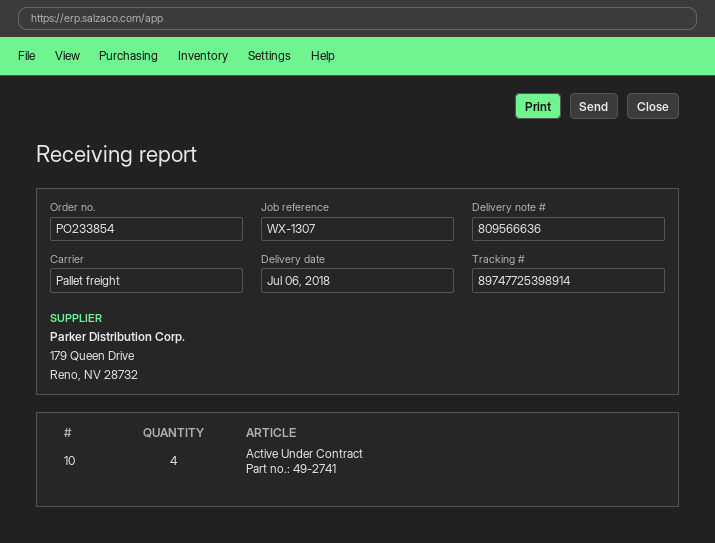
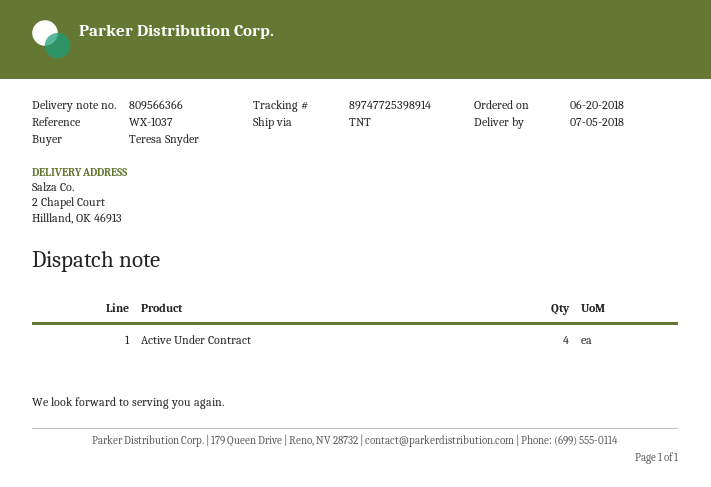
delivery note number: 809566636 -> 809566366
delivery date: 2018-07-06 -> 2018-07-05
reference: WX-1307 -> WX-1037
shipping method: pallet freight -> TNT

